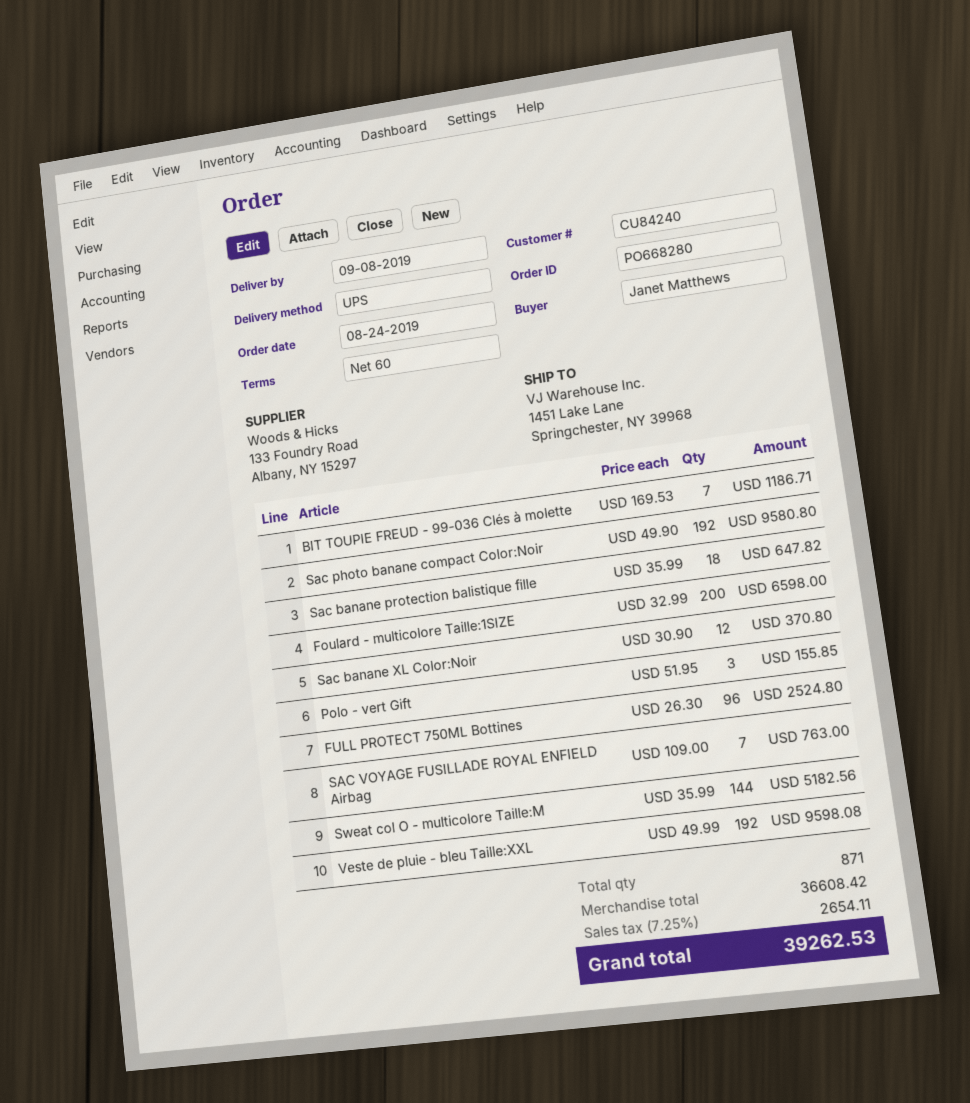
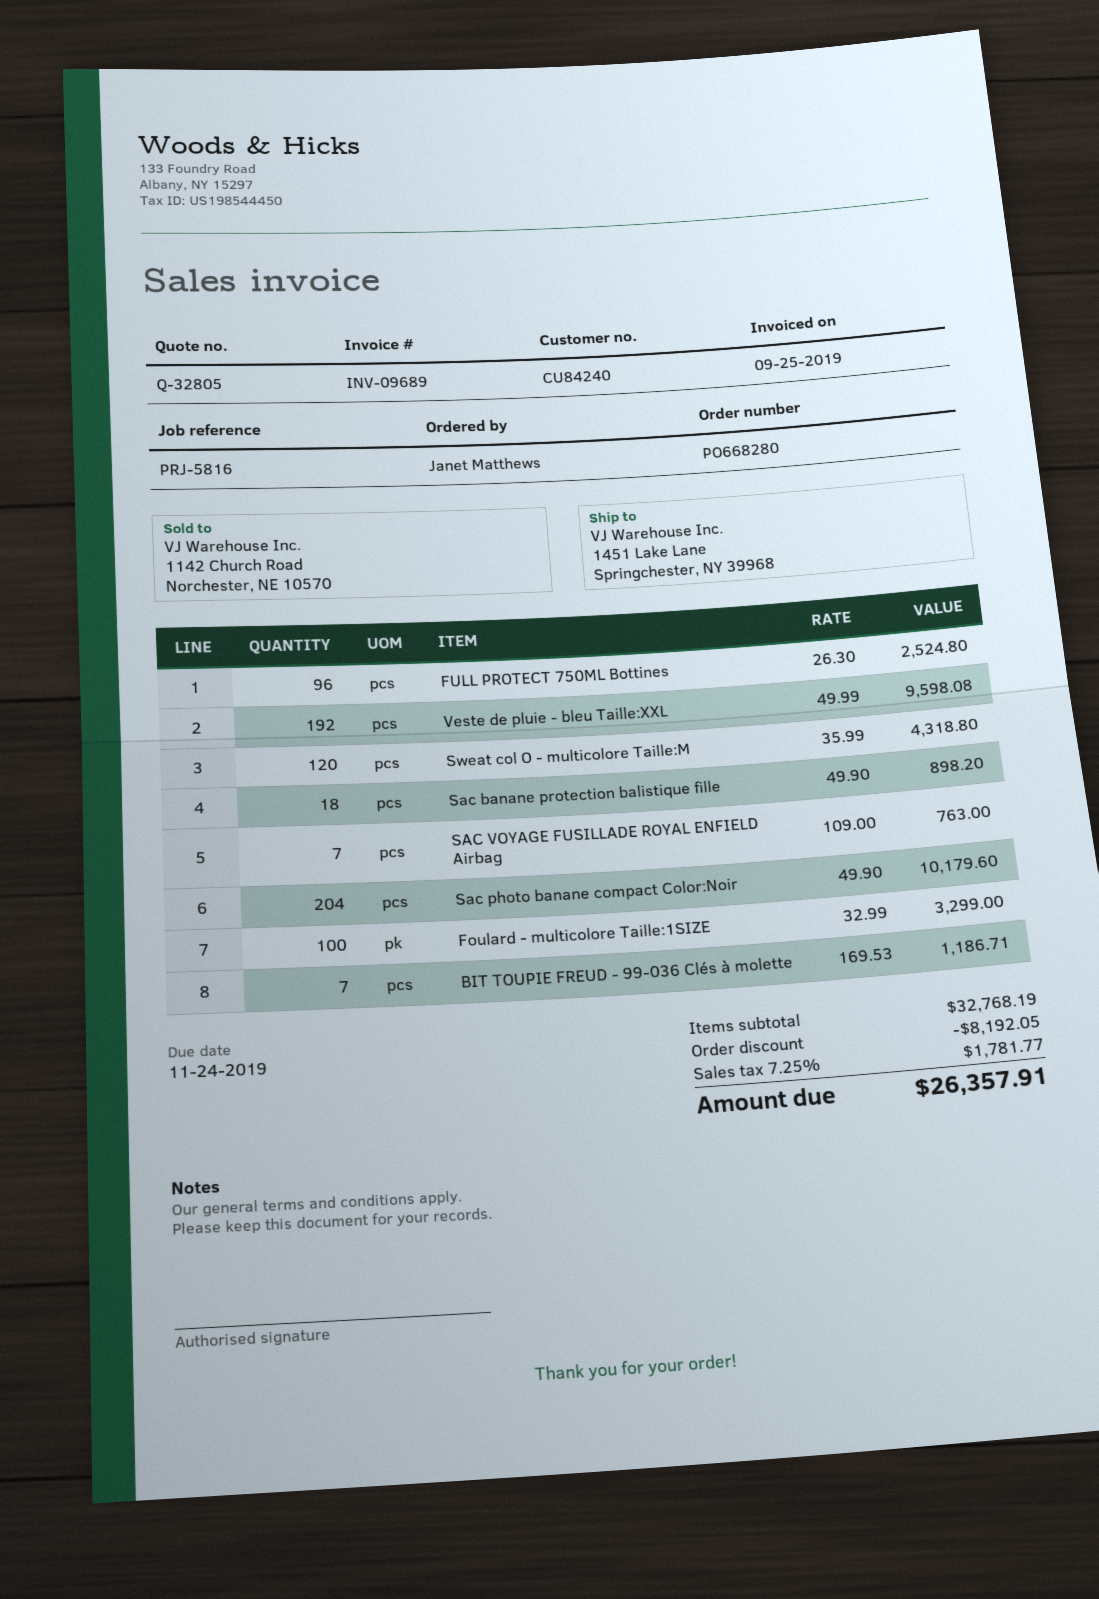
Sac photo banane compact Color:Noir: 192 x 49.90 = 9580.80 -> 204 x 49.90 = 10179.60
Sac banane protection balistique fille: 18 x 35.99 = 647.82 -> 18 x 49.90 = 898.20
Foulard - multicolore Taille:1SIZE: 200 x 32.99 = 6598.00 -> 100 x 32.99 = 3299.00
Sac banane XL Color:Noir: 12 x 30.90 = 370.80 -> none
Polo - vert Gift: 3 x 51.95 = 155.85 -> none
Sweat col O - multicolore Taille:M: 144 x 35.99 = 5182.56 -> 120 x 35.99 = 4318.80
subtotal: 36608.42 -> 32768.19
discount: none -> 8192.05
tax: 7.25% = 2654.11 -> 7.25% = 1781.77
total: 39262.53 -> 26357.91

